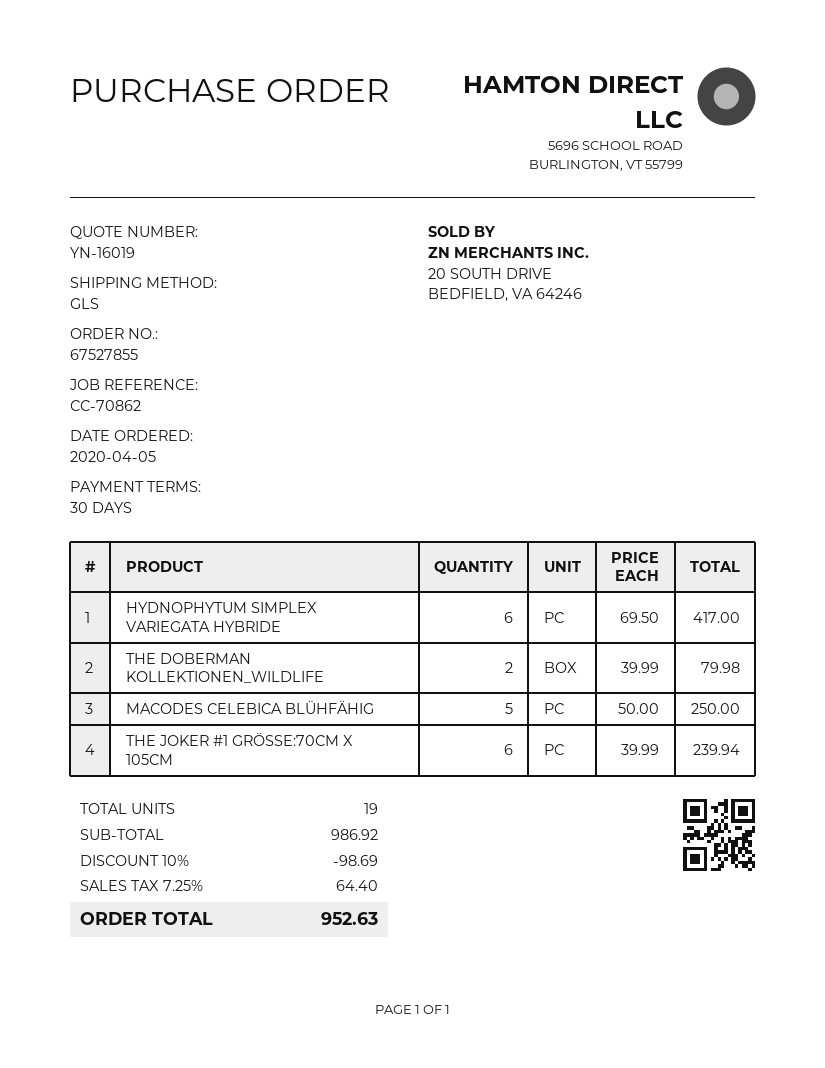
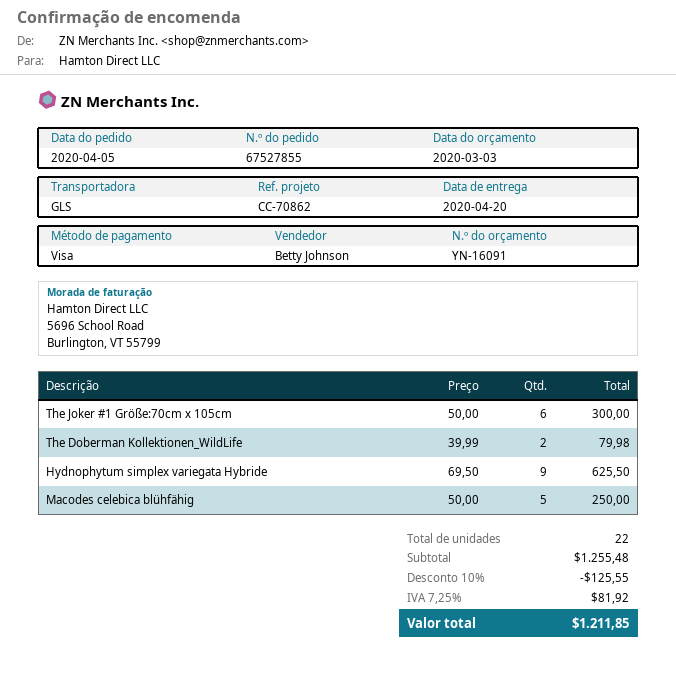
quote number: YN-16019 -> YN-16091
HYDNOPHYTUM SIMPLEX VARIEGATA HYBRIDE: 6 x 69.50 = 417.00 -> 9 x 69.50 = 625.50
THE JOKER #1 GRÖSSE:70CM X 105CM: 6 x 39.99 = 239.94 -> 6 x 50.00 = 300.00
total quantity: 19 -> 22
subtotal: 986.92 -> 1255.48
discount: 10% = 98.69 -> 10% = 125.55
tax: 7.25% = 64.40 -> 7.25% = 81.92
total: 952.63 -> 1211.85

